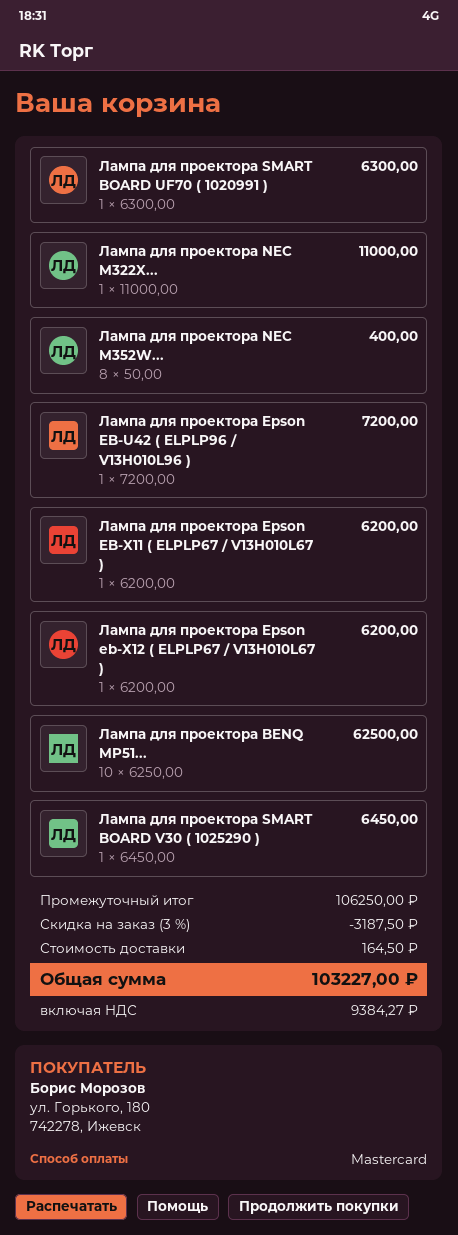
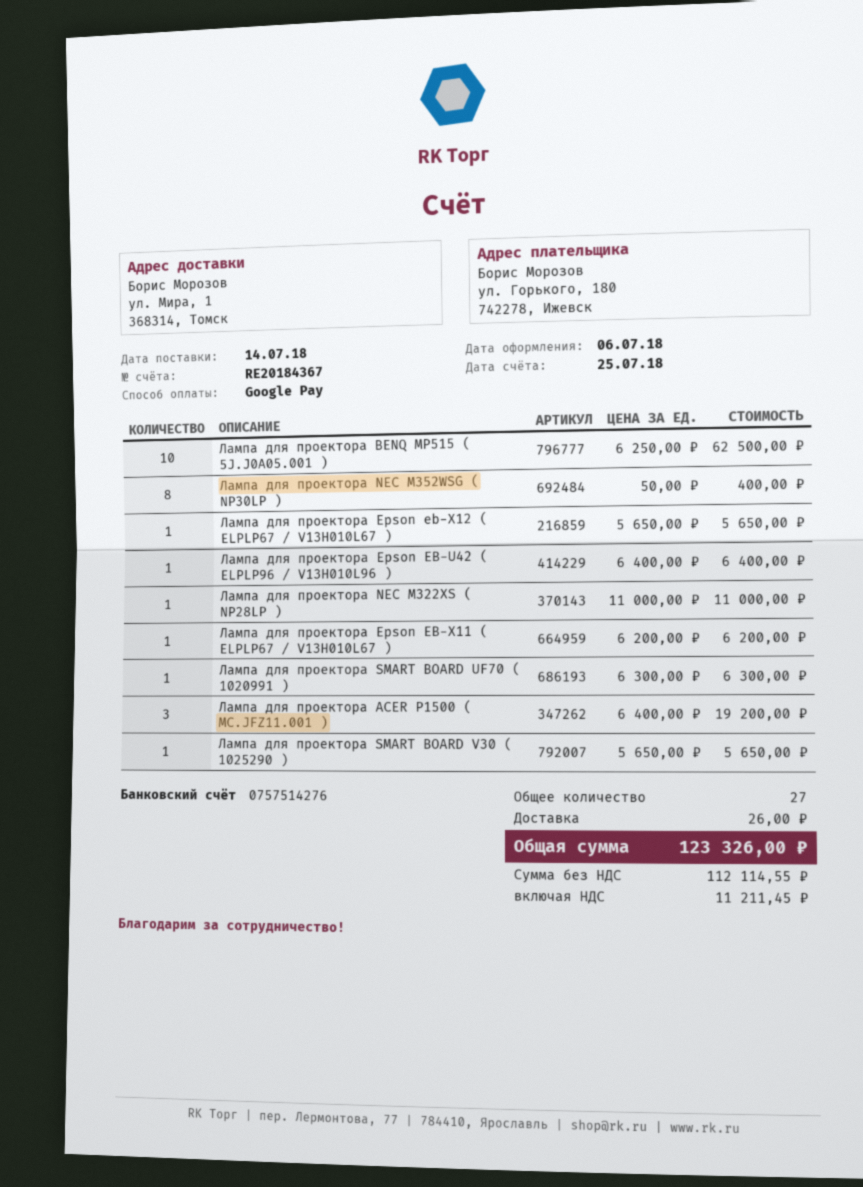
payment method: Mastercard -> Google Pay
Лампа для проектора Epson EB-U42 ( ELPLP96 / V13H010L96 ): 1 x 7200.00 = 7200.00 -> 1 x 6400.00 = 6400.00
Лампа для проектора Epson eb-X12 ( ELPLP67 / V13H010L67 ): 1 x 6200.00 = 6200.00 -> 1 x 5650.00 = 5650.00
Лампа для проектора SMART BOARD V30 ( 1025290 ): 1 x 6450.00 = 6450.00 -> 1 x 5650.00 = 5650.00
Лампа для проектора ACER P1500 ( MC.JFZ11.001 ): none -> 3 x 6400.00 = 19200.00
discount: 3% = 3187.50 -> none
shipping: 164.50 -> 26.00
tax: 9384.27 -> 11211.45
total: 103227.00 -> 123326.00

